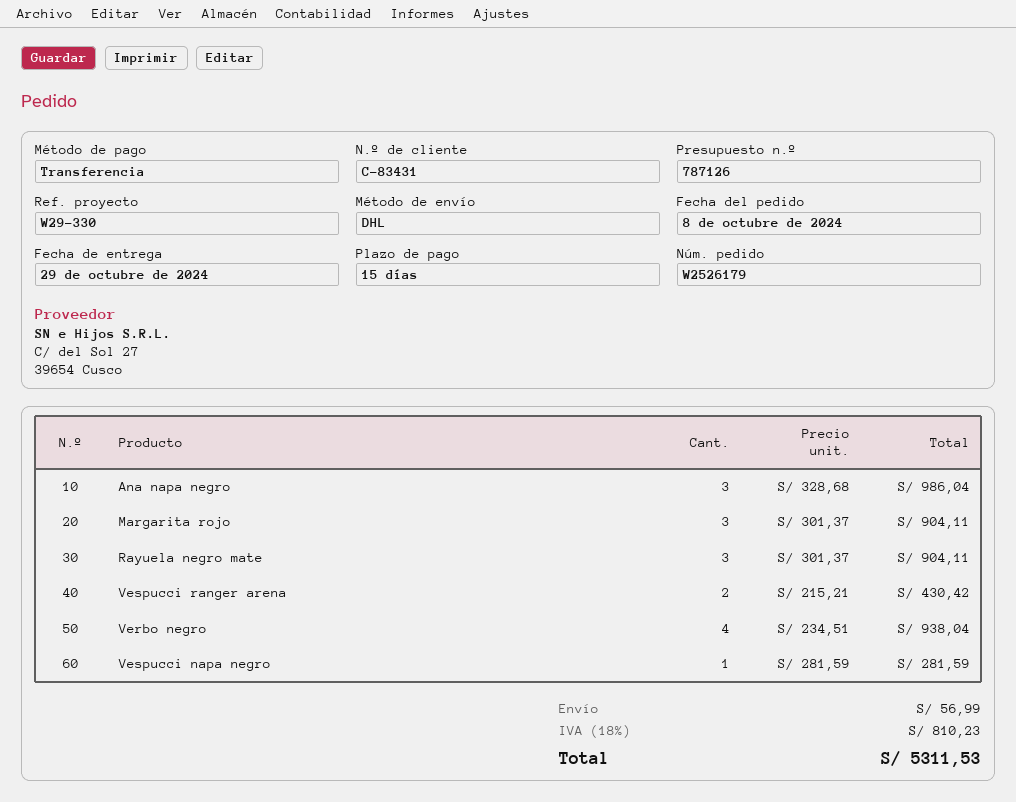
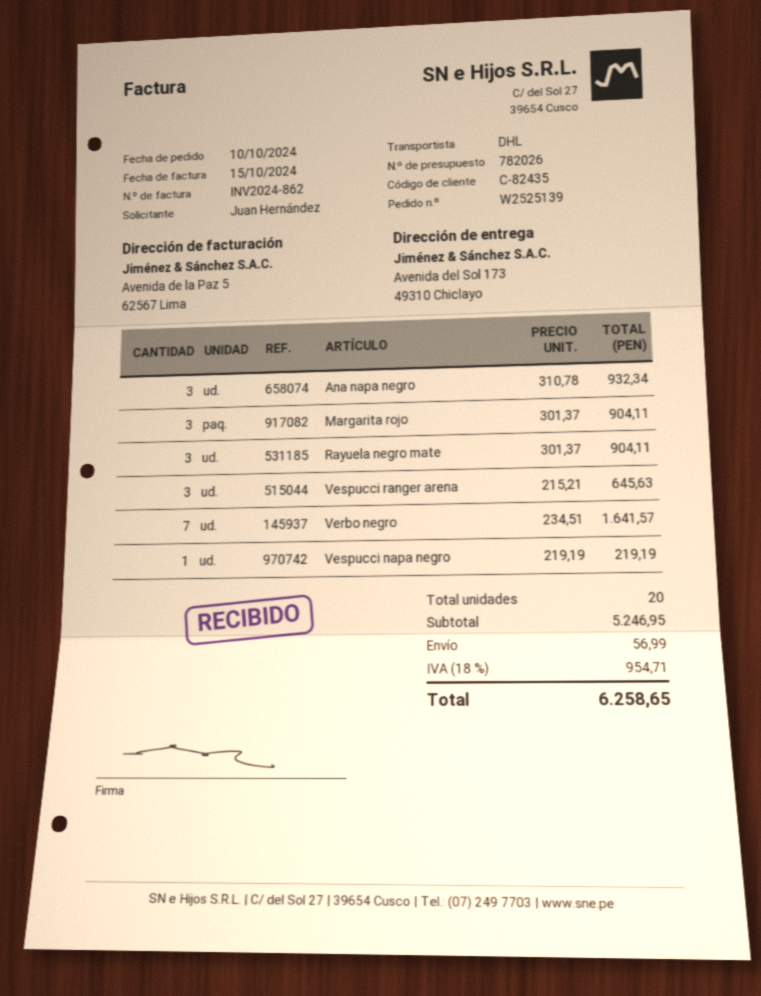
quote number: 787126 -> 782026
order number: W2526179 -> W2525139
order date: 2024-10-08 -> 2024-10-10
customer number: C-83431 -> C-82435
Ana napa negro: 3 x 328.68 = 986.04 -> 3 x 310.78 = 932.34
Vespucci ranger arena: 2 x 215.21 = 430.42 -> 3 x 215.21 = 645.63
Verbo negro: 4 x 234.51 = 938.04 -> 7 x 234.51 = 1641.57
Vespucci napa negro: 1 x 281.59 = 281.59 -> 1 x 219.19 = 219.19
tax: 18% = 810.23 -> 18% = 954.71
total: 5311.53 -> 6258.65

